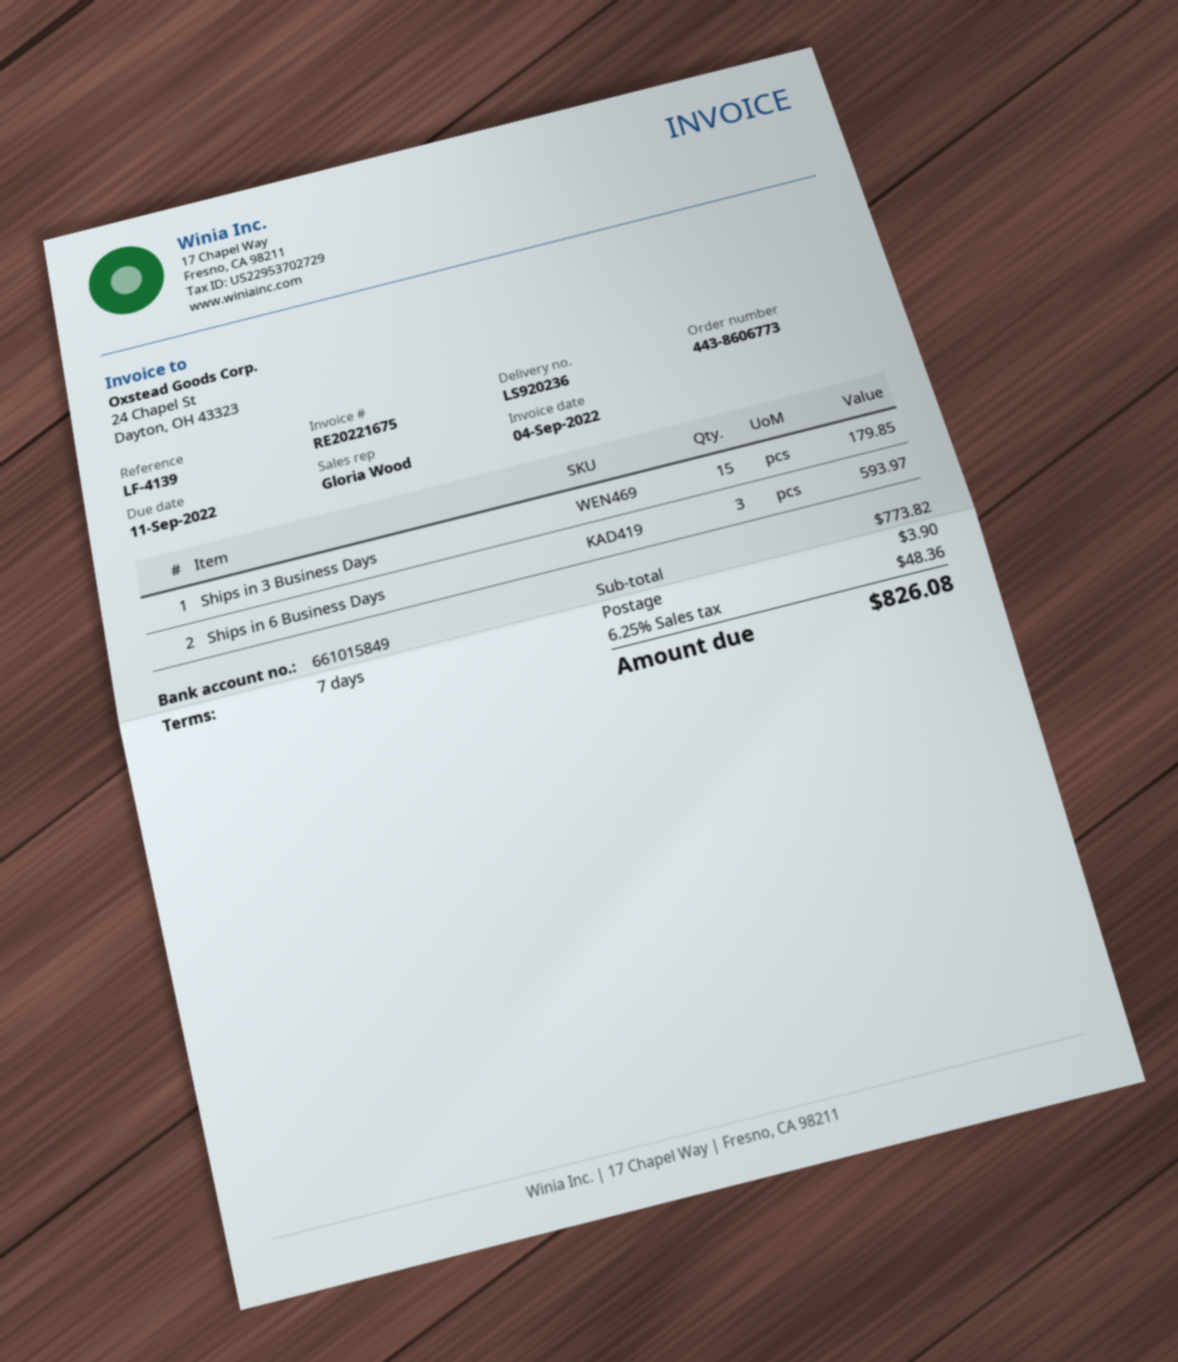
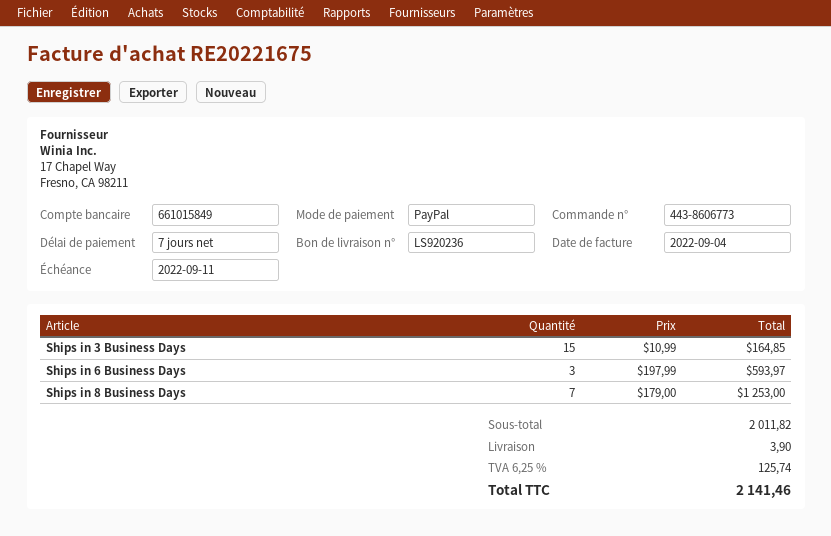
Ships in 3 Business Days: 15 for 179.85 -> 15 for 164.85
Ships in 8 Business Days: none -> 7 for 1253.00
subtotal: 773.82 -> 2011.82
tax: 6.25% = 48.36 -> 6.25% = 125.74
total: 826.08 -> 2141.46

